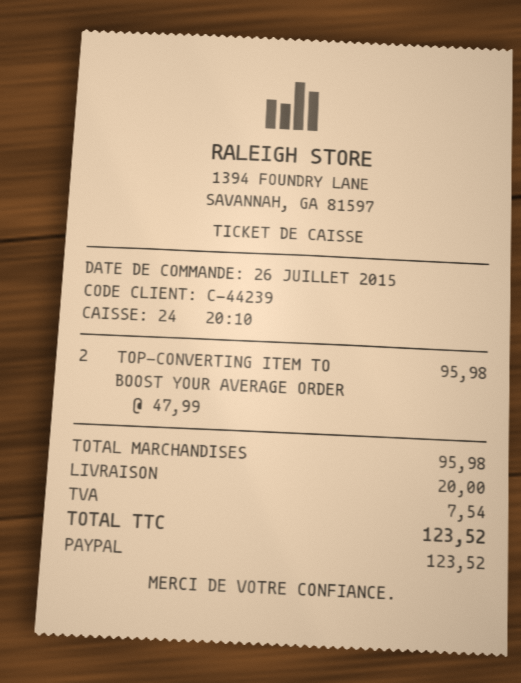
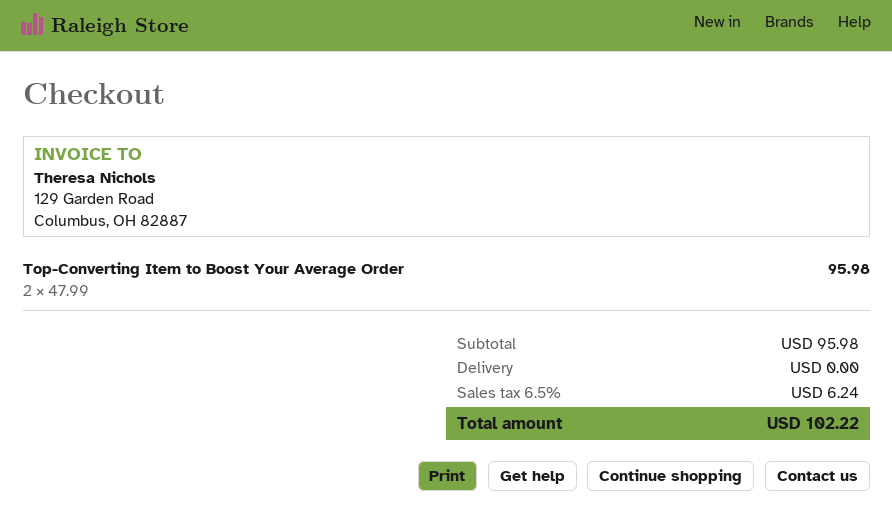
shipping: 20.00 -> 0.00
tax: 7.54 -> 6.24
total: 123.52 -> 102.22

